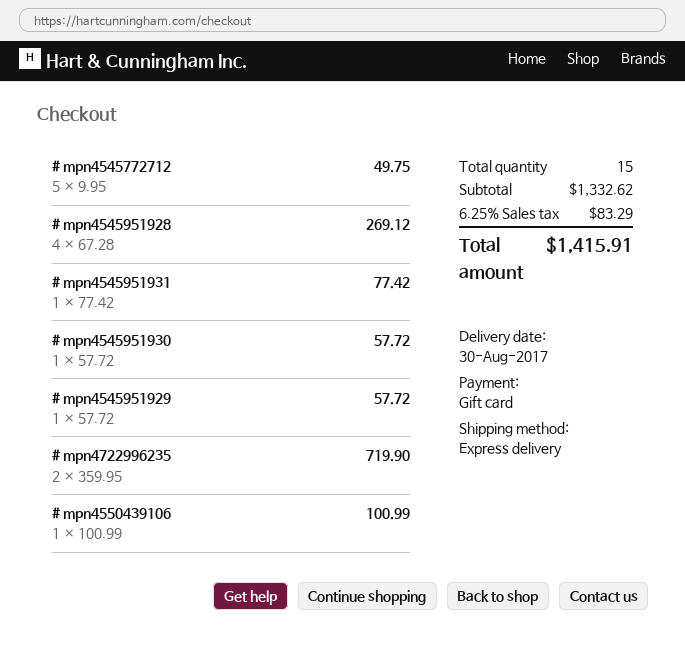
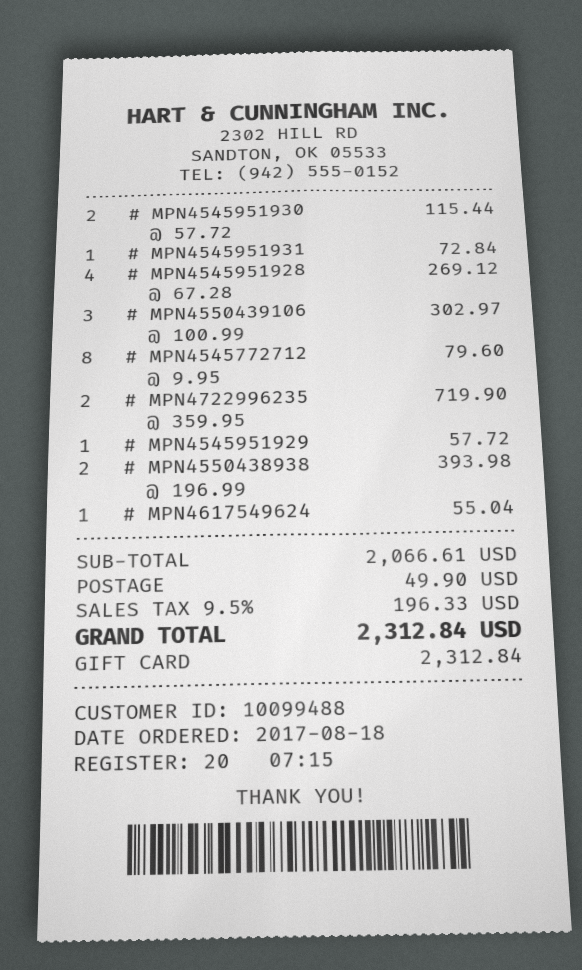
# mpn4545772712: 5 x 9.95 = 49.75 -> 8 x 9.95 = 79.60
# mpn4545951931: 1 x 77.42 = 77.42 -> 1 x 72.84 = 72.84
# mpn4545951930: 1 x 57.72 = 57.72 -> 2 x 57.72 = 115.44
# mpn4550439106: 1 x 100.99 = 100.99 -> 3 x 100.99 = 302.97
# MPN4550438938: none -> 2 x 196.99 = 393.98
# MPN4617549624: none -> 1 x 55.04 = 55.04
subtotal: 1332.62 -> 2066.61
shipping: none -> 49.90
tax: 6.25% = 83.29 -> 9.5% = 196.33
total: 1415.91 -> 2312.84

